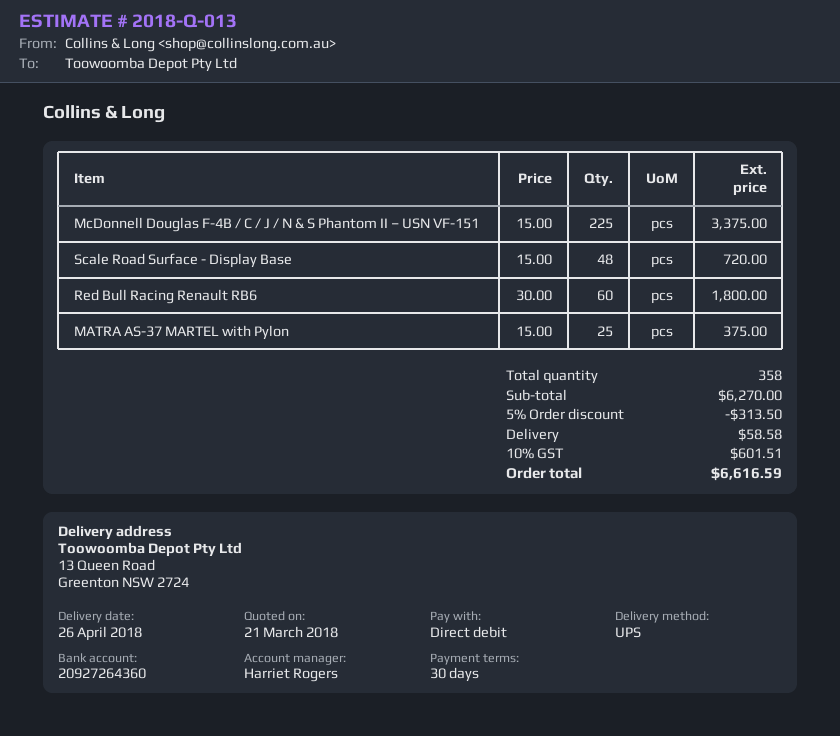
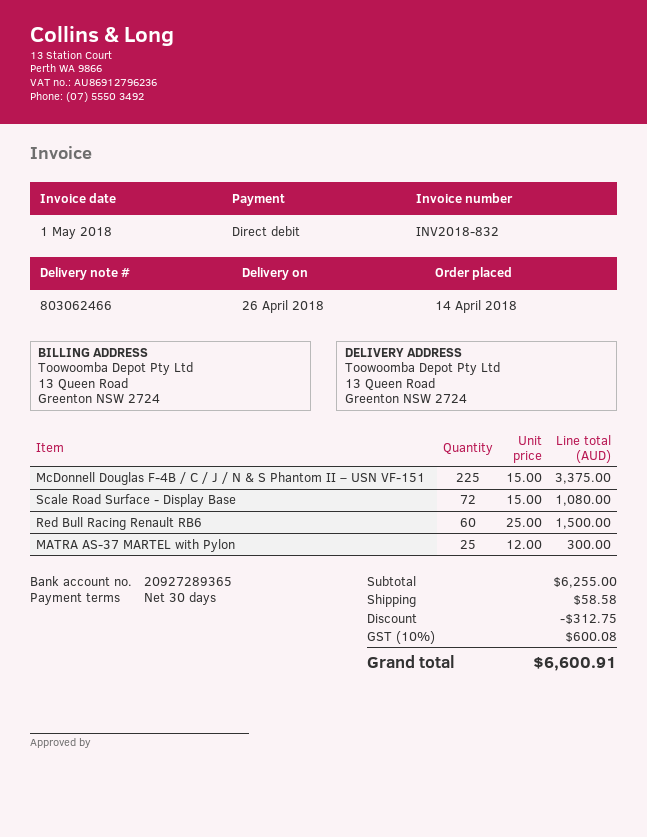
bank account: 20927264360 -> 20927289365
Scale Road Surface - Display Base: 48 x 15.00 = 720.00 -> 72 x 15.00 = 1080.00
Red Bull Racing Renault RB6: 60 x 30.00 = 1800.00 -> 60 x 25.00 = 1500.00
MATRA AS-37 MARTEL with Pylon: 25 x 15.00 = 375.00 -> 25 x 12.00 = 300.00
subtotal: 6270.00 -> 6255.00
discount: 313.50 -> 312.75
tax: 10% = 601.51 -> 10% = 600.08
total: 6616.59 -> 6600.91

